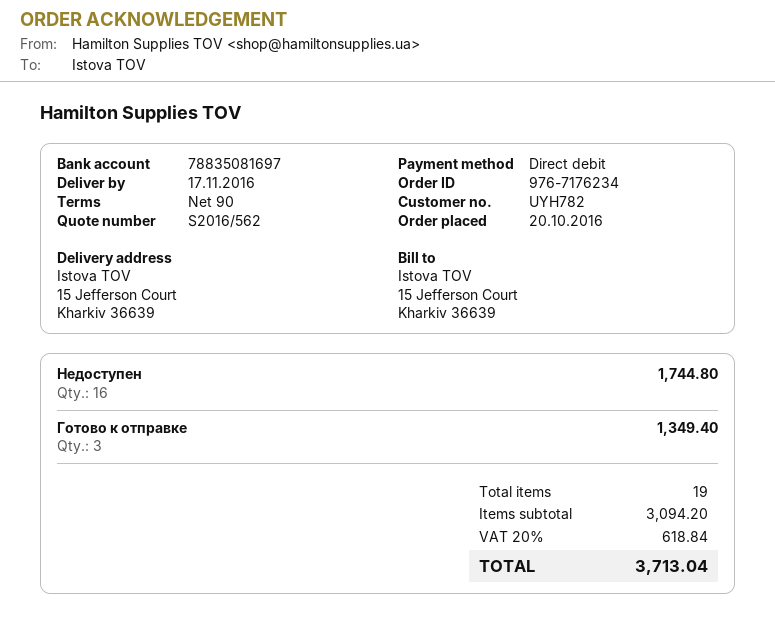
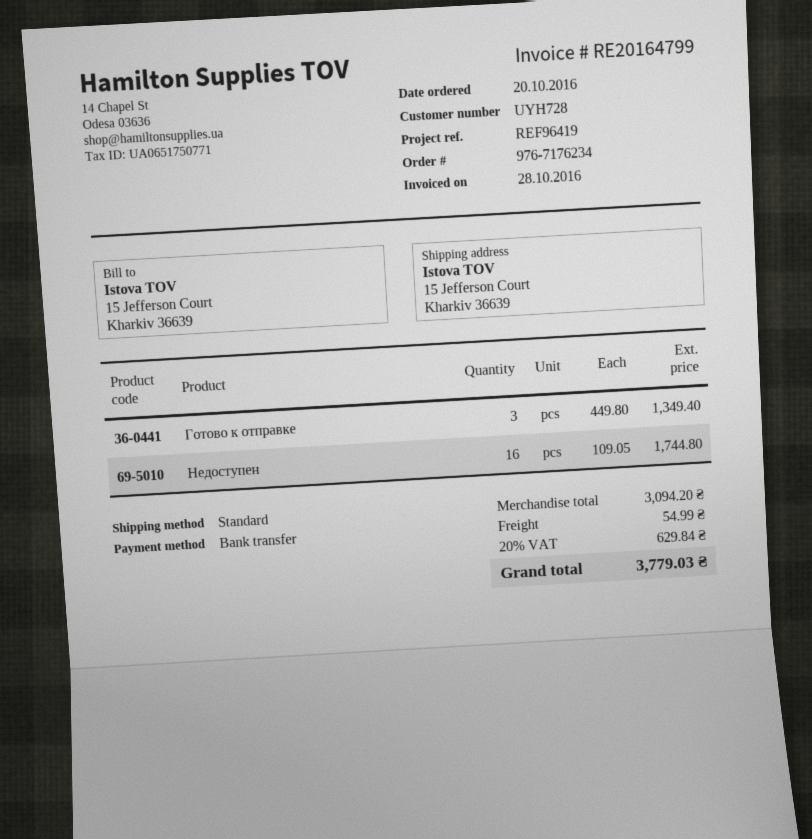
customer number: UYH782 -> UYH728
payment method: direct debit -> bank transfer
shipping: none -> 54.99
tax: 20% = 618.84 -> 20% = 629.84
total: 3713.04 -> 3779.03

